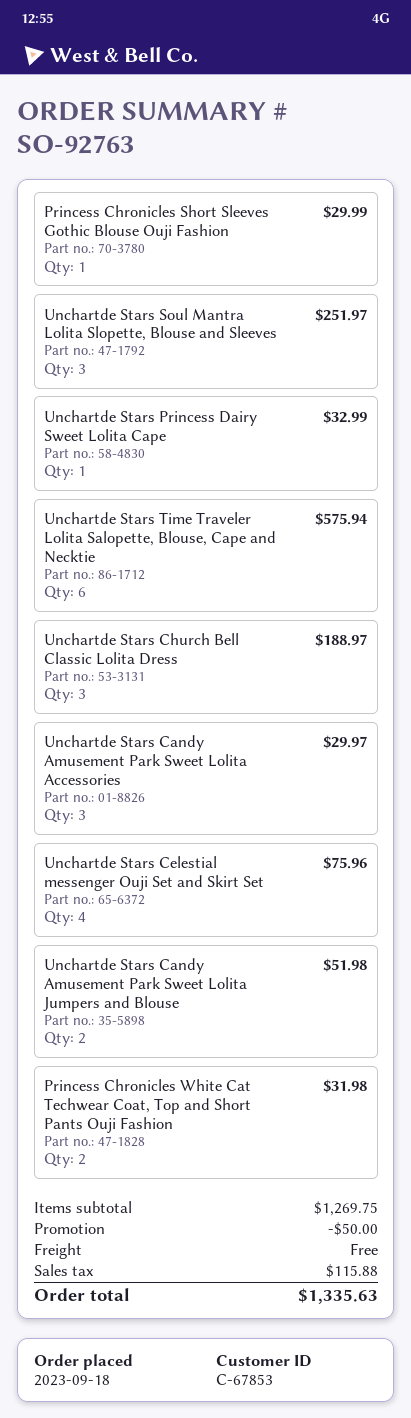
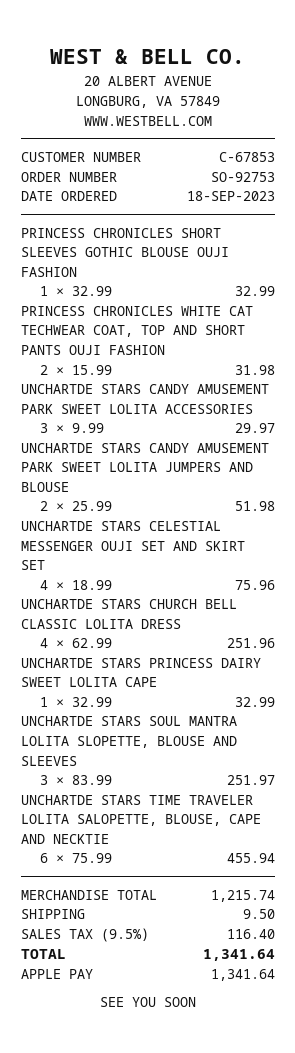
order number: SO-92763 -> SO-92753
Princess Chronicles Short Sleeves Gothic Blouse Ouji Fashion: 1 for 29.99 -> 1 for 32.99
Unchartde Stars Time Traveler Lolita Salopette, Blouse, Cape and Necktie: 6 for 575.94 -> 6 for 455.94
Unchartde Stars Church Bell Classic Lolita Dress: 3 for 188.97 -> 4 for 251.96
subtotal: 1269.75 -> 1215.74
discount: 50.00 -> none
shipping: 0.00 -> 9.50
tax: 115.88 -> 116.40
total: 1335.63 -> 1341.64

